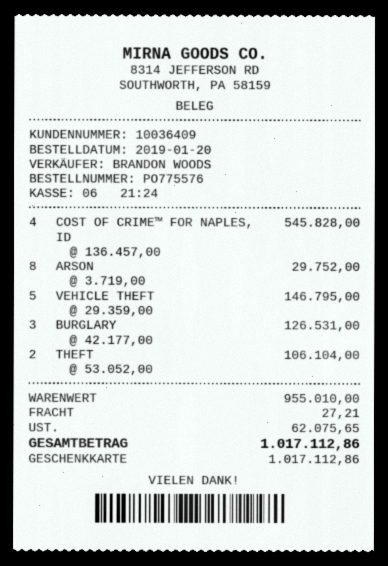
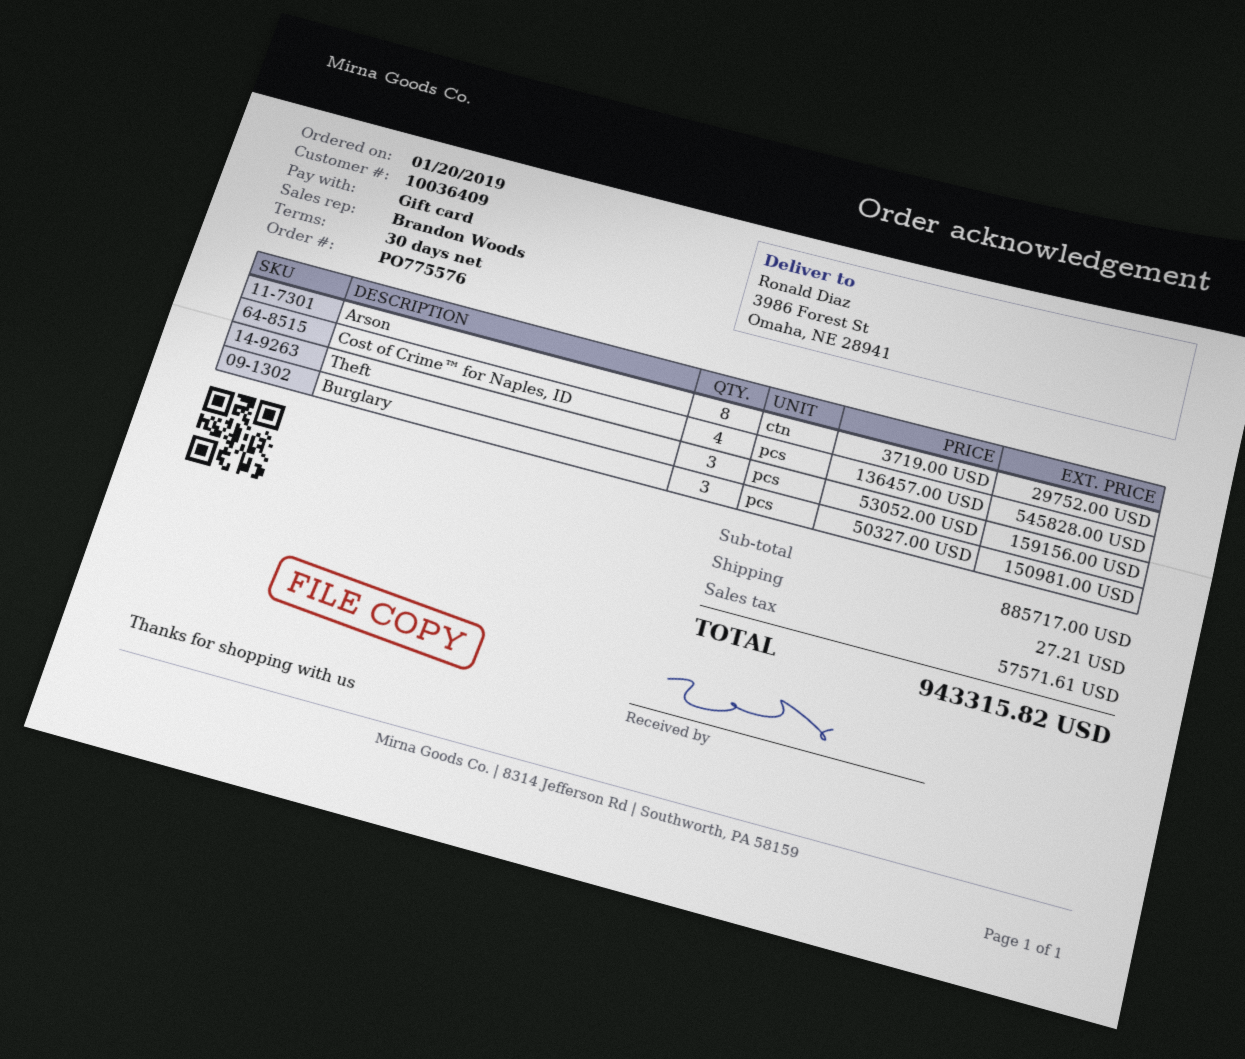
VEHICLE THEFT: 5 x 29359.00 = 146795.00 -> none
BURGLARY: 3 x 42177.00 = 126531.00 -> 3 x 50327.00 = 150981.00
THEFT: 2 x 53052.00 = 106104.00 -> 3 x 53052.00 = 159156.00
subtotal: 955010.00 -> 885717.00
tax: 62075.65 -> 57571.61
total: 1017112.86 -> 943315.82

